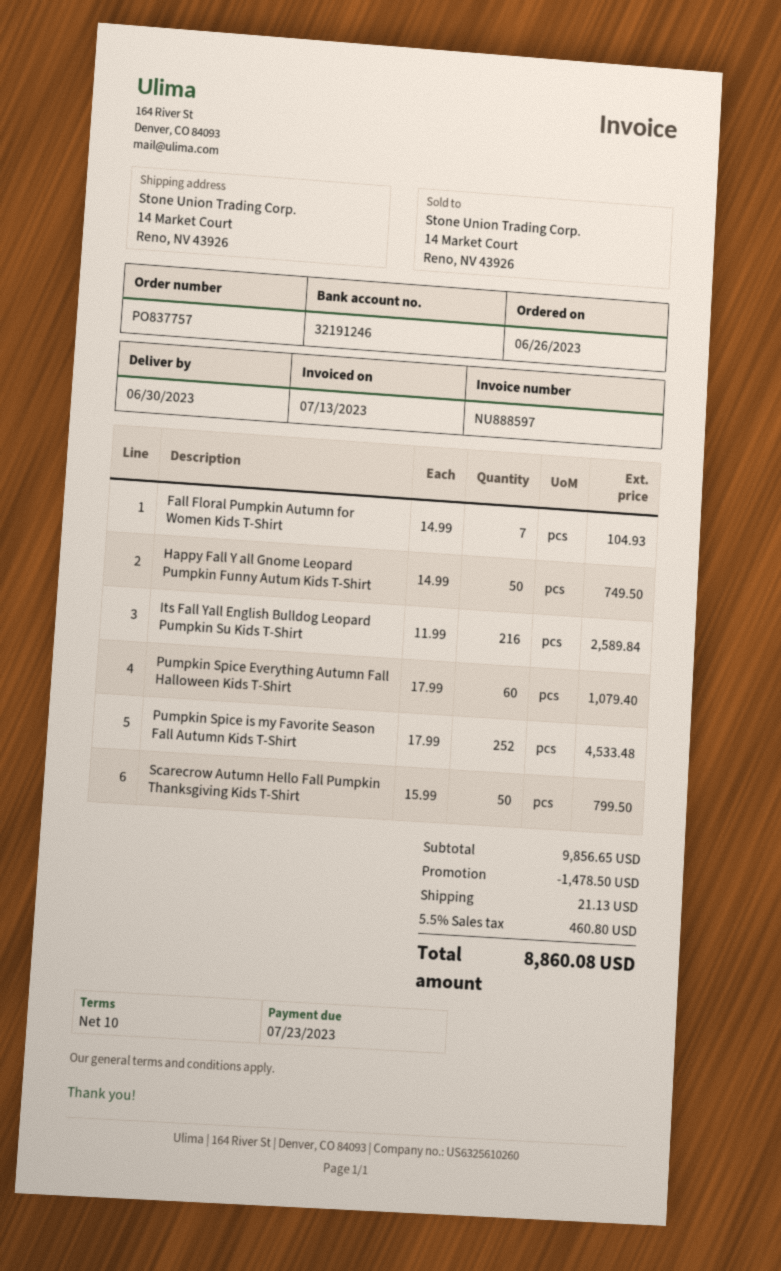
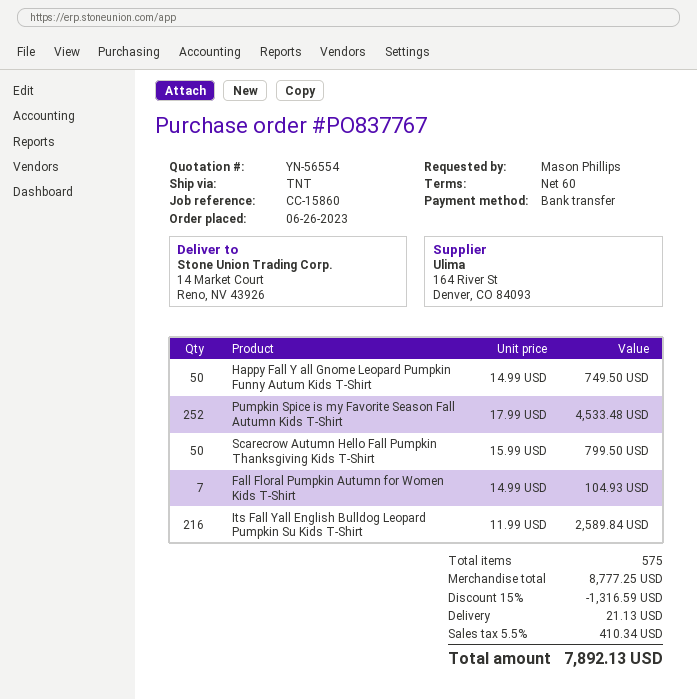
order number: PO837757 -> PO837767
payment terms: 10 days -> 60 days
Pumpkin Spice Everything Autumn Fall Halloween Kids T-Shirt: 60 x 17.99 = 1079.40 -> none
subtotal: 9856.65 -> 8777.25
discount: 1478.50 -> 1316.59
tax: 5.5% = 460.80 -> 5.5% = 410.34
total: 8860.08 -> 7892.13

